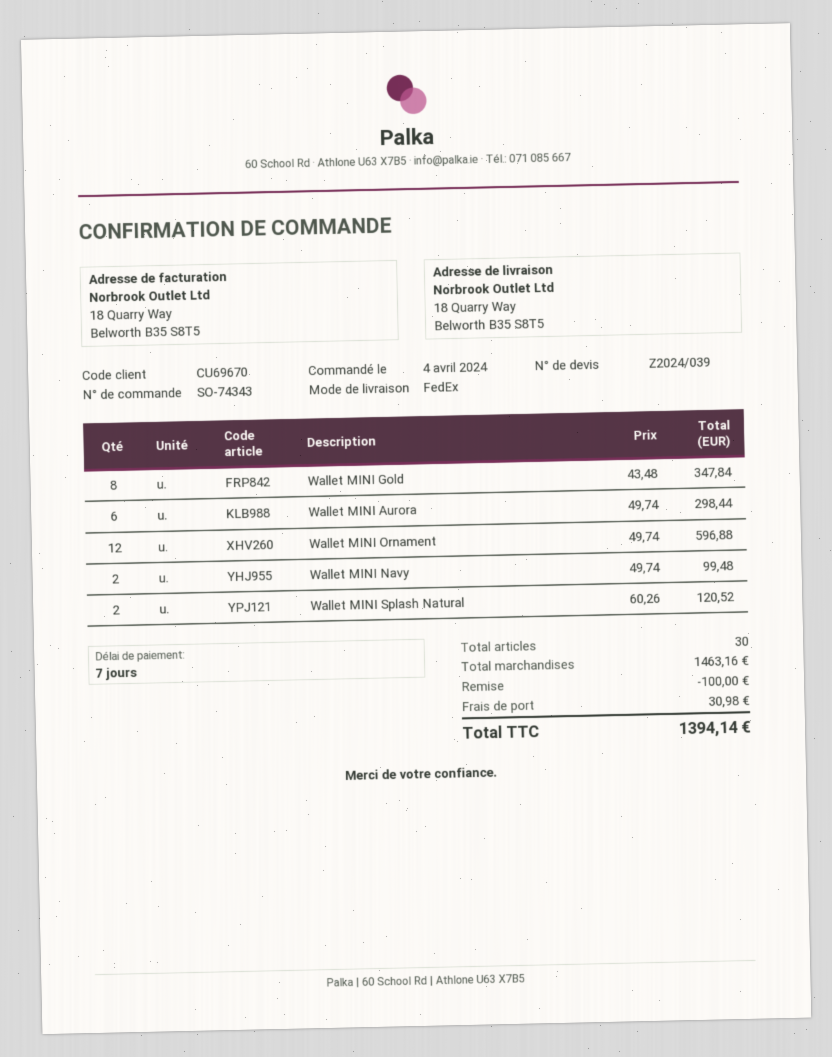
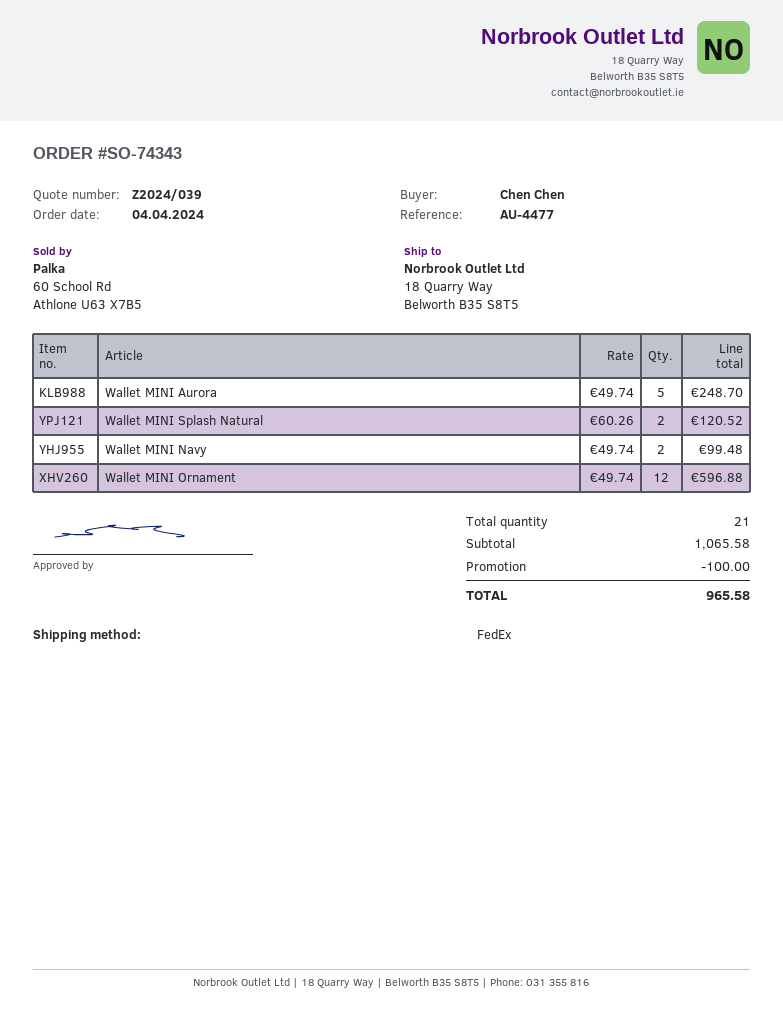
Wallet MINI Gold: 8 x 43.48 = 347.84 -> none
Wallet MINI Aurora: 6 x 49.74 = 298.44 -> 5 x 49.74 = 248.70
total quantity: 30 -> 21
subtotal: 1463.16 -> 1065.58
shipping: 30.98 -> none
total: 1394.14 -> 965.58

